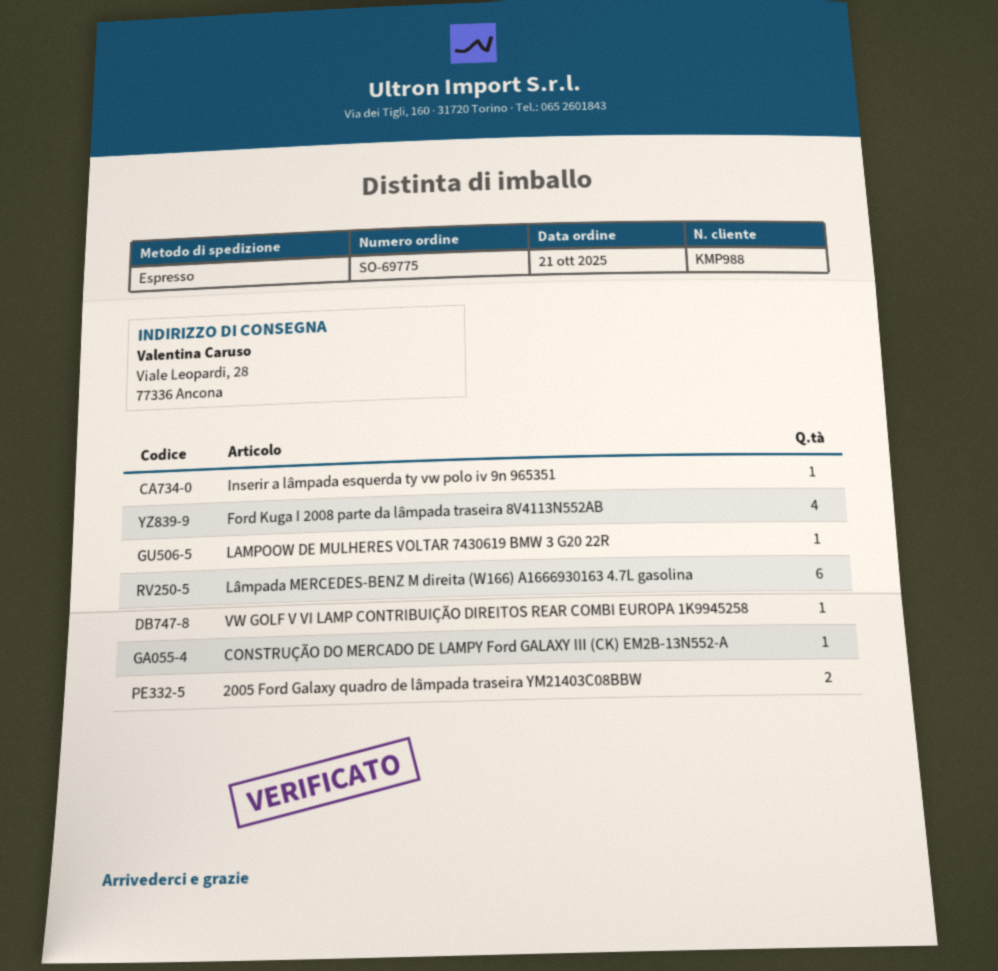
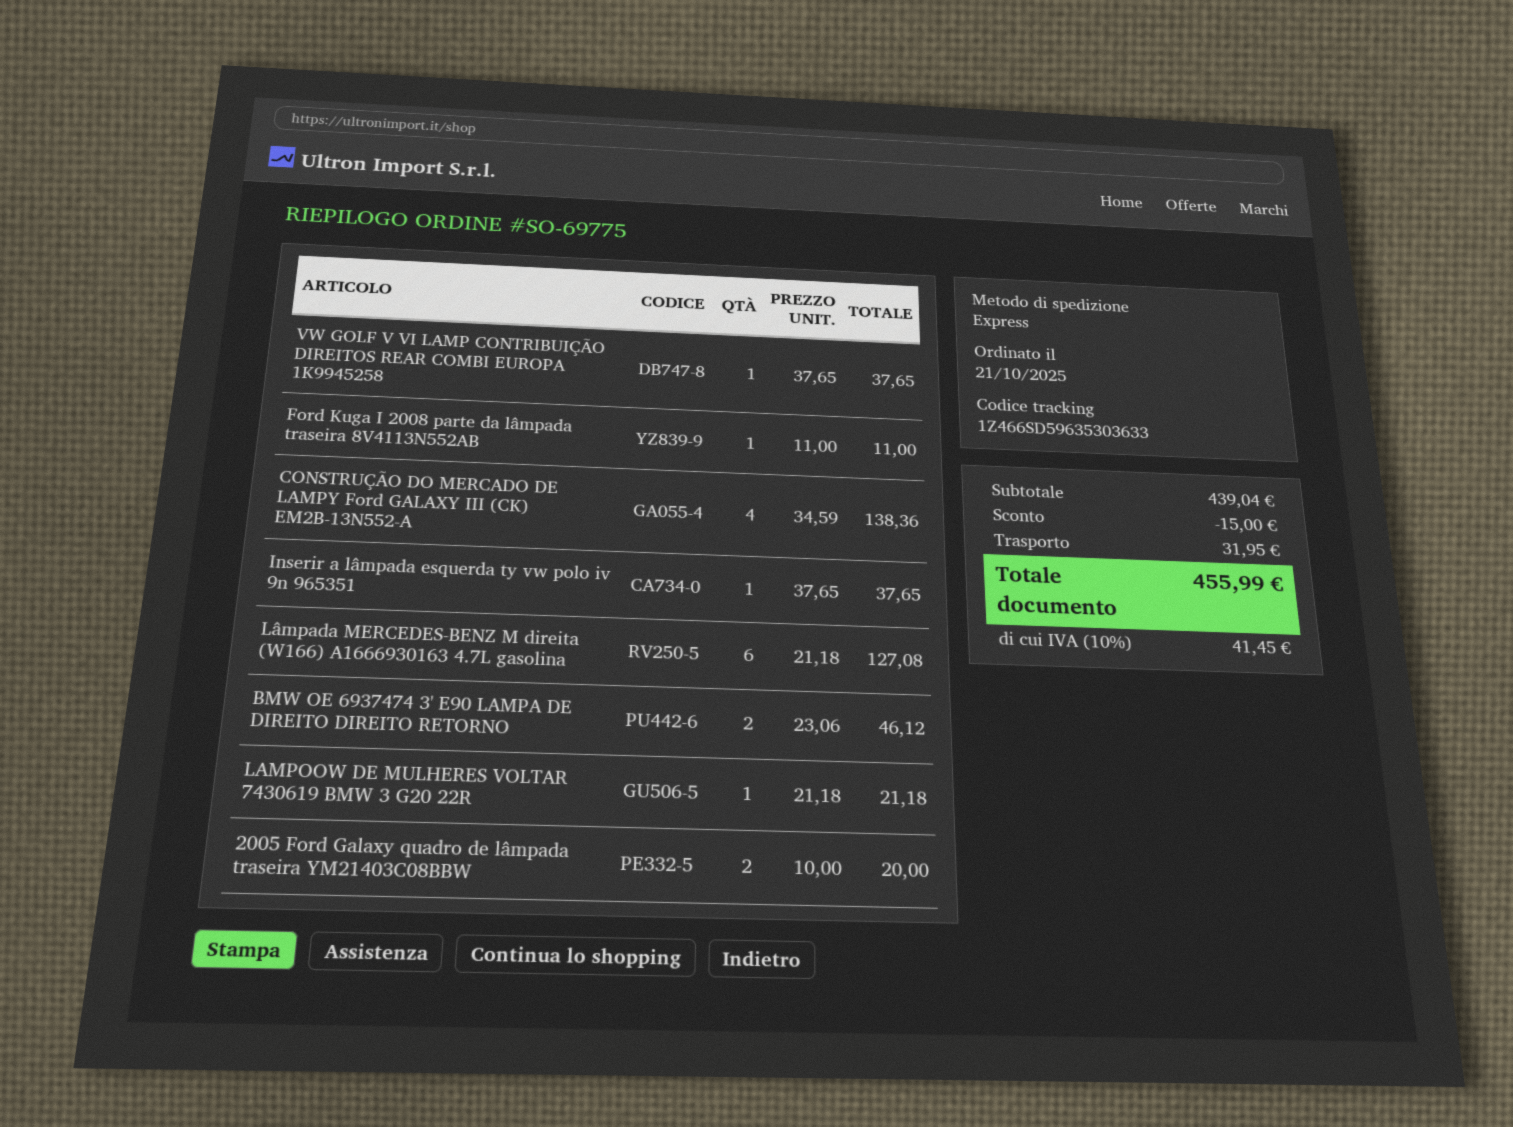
Ford Kuga I 2008 parte da lâmpada traseira 8V4113N552AB: 4 -> 1
CONSTRUÇÃO DO MERCADO DE LAMPY Ford GALAXY III (CK) EM2B-13N552-A: 1 -> 4
BMW OE 6937474 3' E90 LAMPA DE DIREITO DIREITO RETORNO: none -> 2

